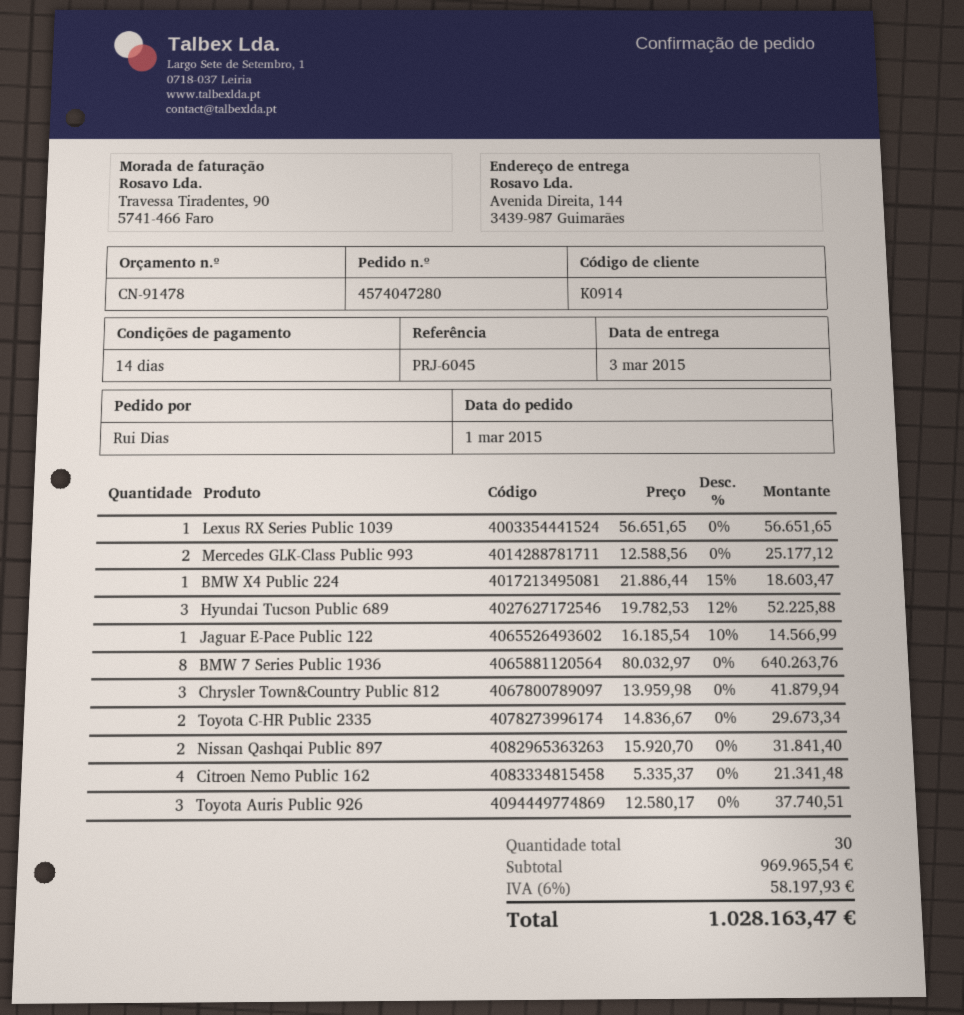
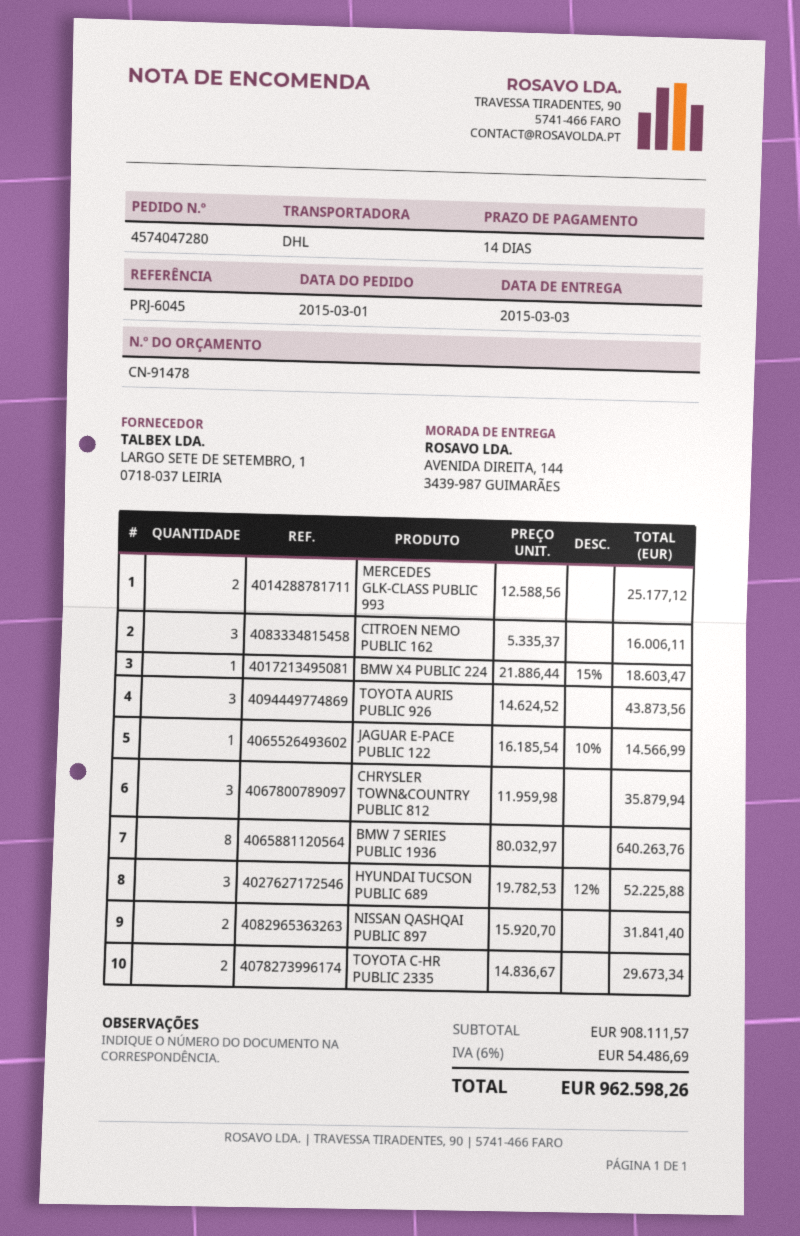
Lexus RX Series Public 1039: 1 x 56651.65 = 56651.65 -> none
Chrysler Town&Country Public 812: 3 x 13959.98 = 41879.94 -> 3 x 11959.98 = 35879.94
Citroen Nemo Public 162: 4 x 5335.37 = 21341.48 -> 3 x 5335.37 = 16006.11
Toyota Auris Public 926: 3 x 12580.17 = 37740.51 -> 3 x 14624.52 = 43873.56
subtotal: 969965.54 -> 908111.57
tax: 6% = 58197.93 -> 6% = 54486.69
total: 1028163.47 -> 962598.26

